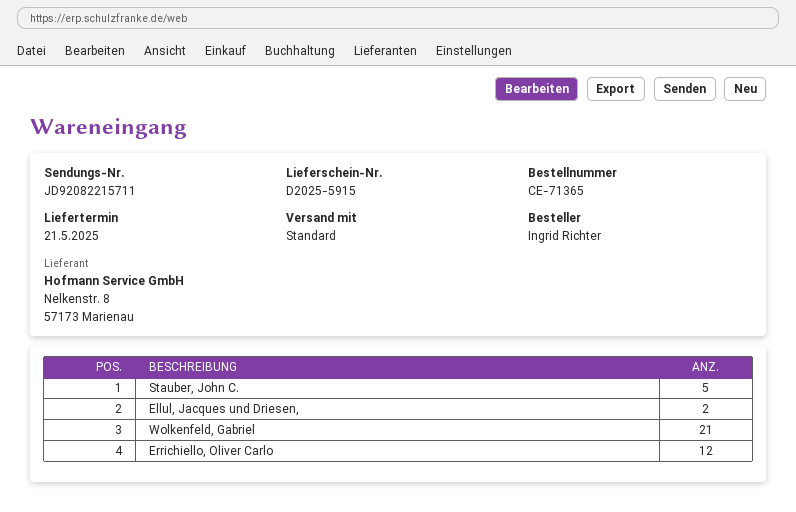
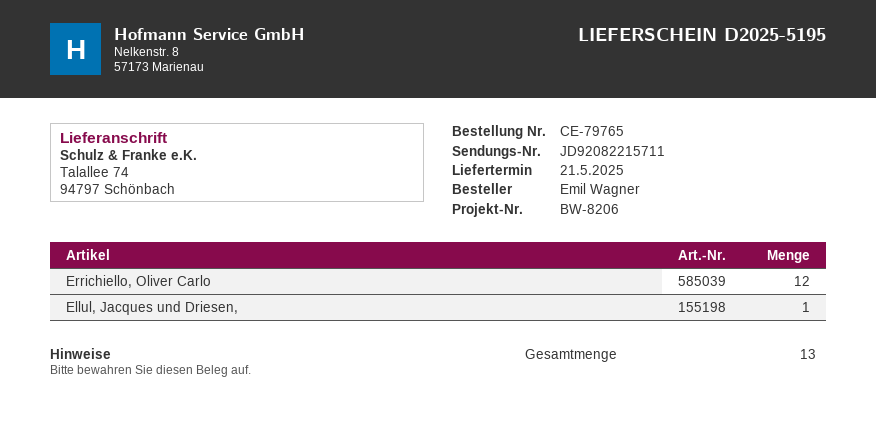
order number: CE-71365 -> CE-79765
delivery note number: D2025-5915 -> D2025-5195
ordered by: Ingrid Richter -> Emil Wagner
Stauber, John C.: 5 -> none
Ellul, Jacques und Driesen,: 2 -> 1
Wolkenfeld, Gabriel: 21 -> none

